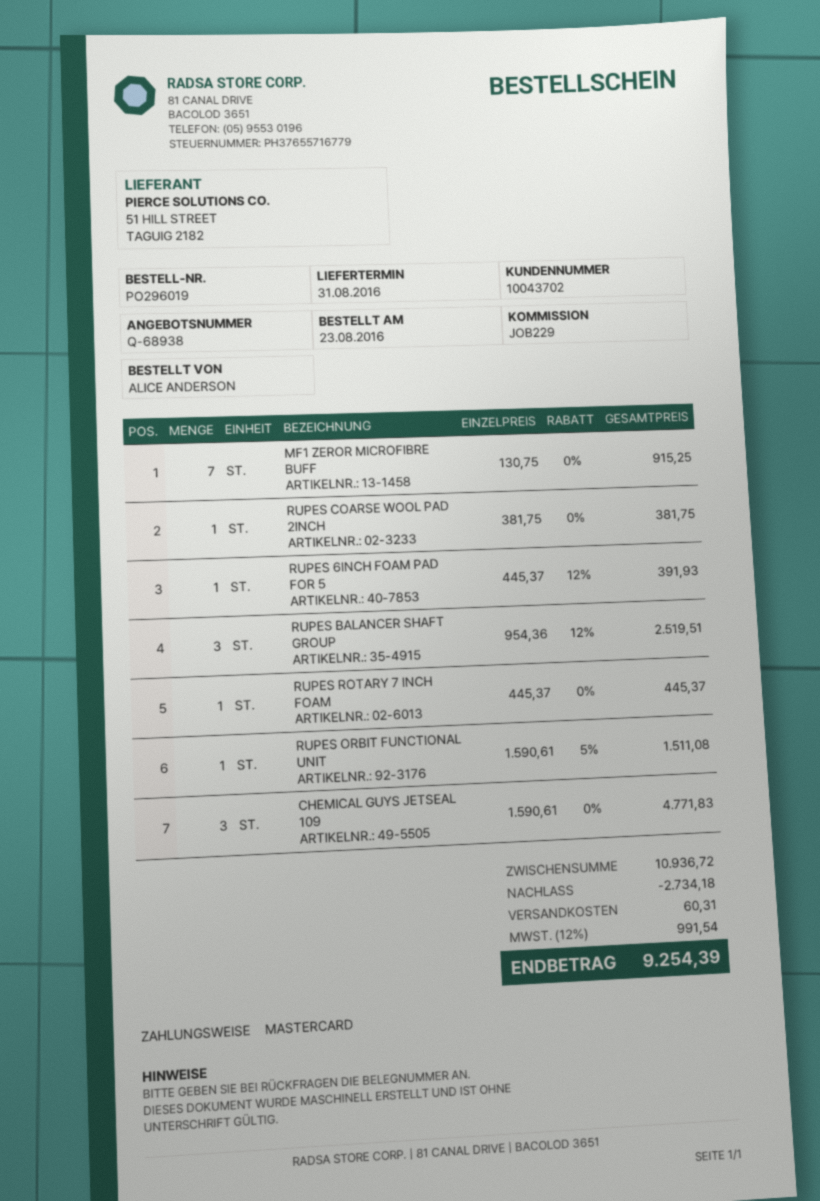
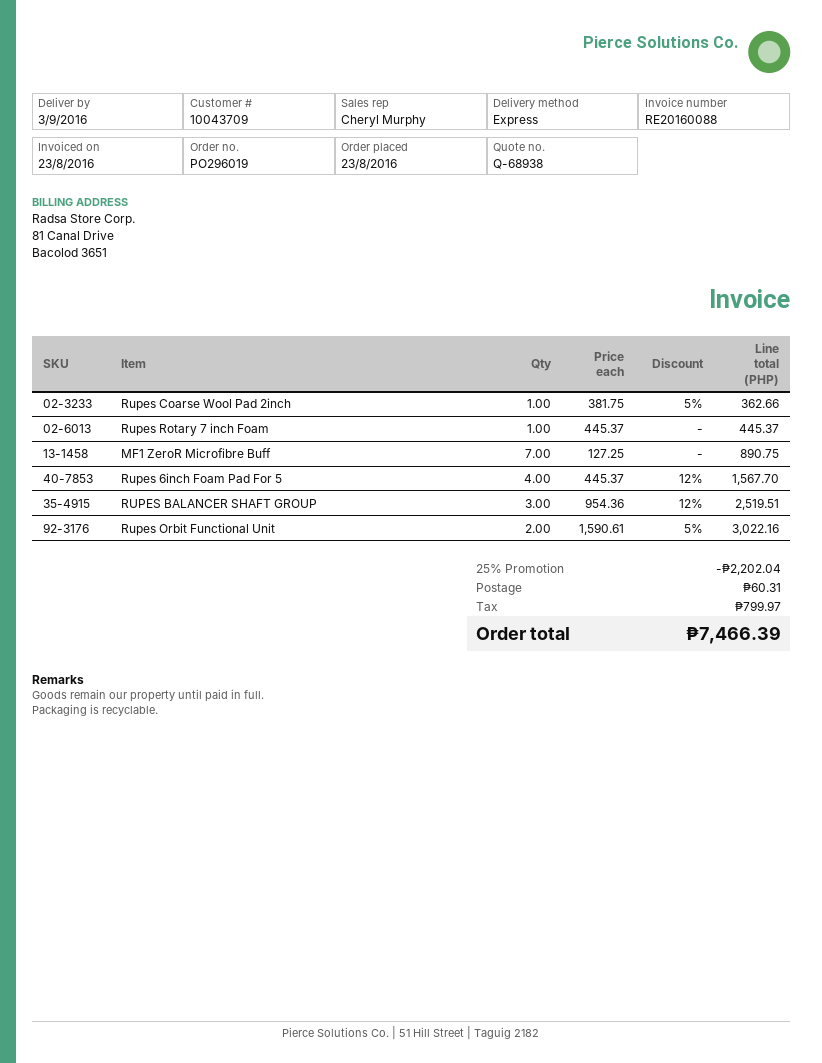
delivery date: 2016-08-31 -> 2016-09-03
customer number: 10043702 -> 10043709
MF1 ZEROR MICROFIBRE BUFF: 7 x 130.75 = 915.25 -> 7 x 127.25 = 890.75
RUPES COARSE WOOL PAD 2INCH: 1 x 381.75 = 381.75 -> 1 x 381.75 - 5% = 362.66
RUPES 6INCH FOAM PAD FOR 5: 1 x 445.37 - 12% = 391.93 -> 4 x 445.37 - 12% = 1567.70
RUPES ORBIT FUNCTIONAL UNIT: 1 x 1590.61 - 5% = 1511.08 -> 2 x 1590.61 - 5% = 3022.16
CHEMICAL GUYS JETSEAL 109: 3 x 1590.61 = 4771.83 -> none
discount: 2734.18 -> 2202.04
tax: 991.54 -> 799.97
total: 9254.39 -> 7466.39

